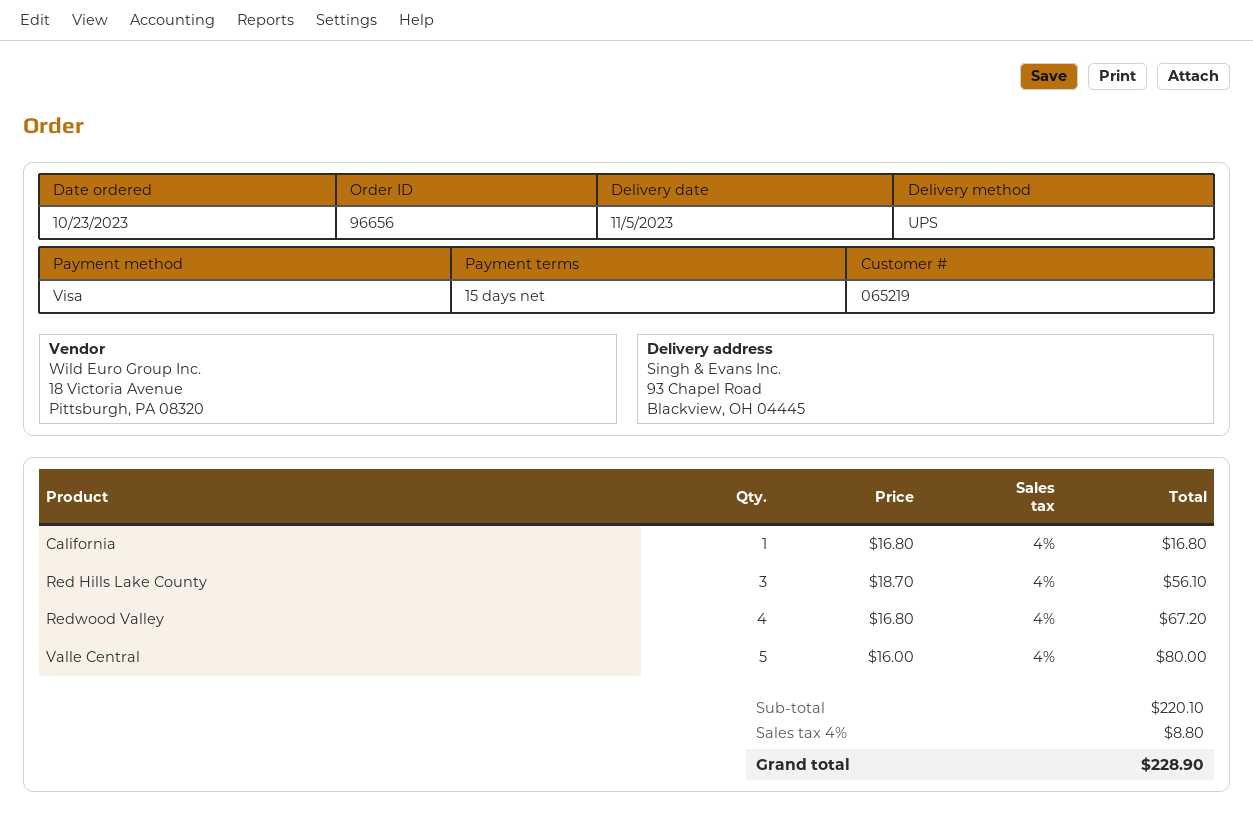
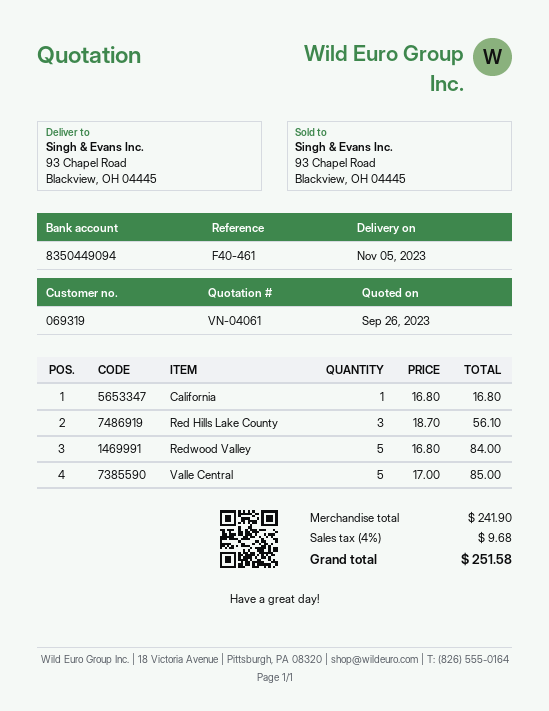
customer number: 065219 -> 069319
Redwood Valley: 4 x 16.80 = 67.20 -> 5 x 16.80 = 84.00
Valle Central: 5 x 16.00 = 80.00 -> 5 x 17.00 = 85.00
subtotal: 220.10 -> 241.90
tax: 4% = 8.80 -> 4% = 9.68
total: 228.90 -> 251.58

